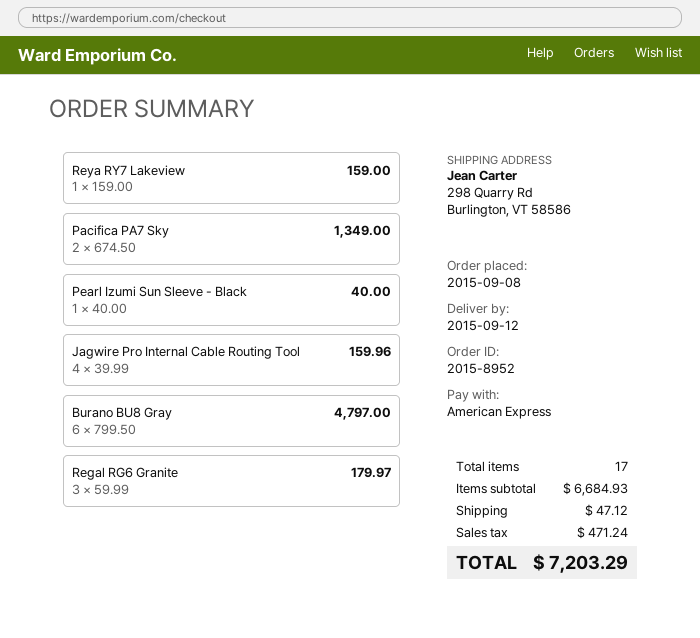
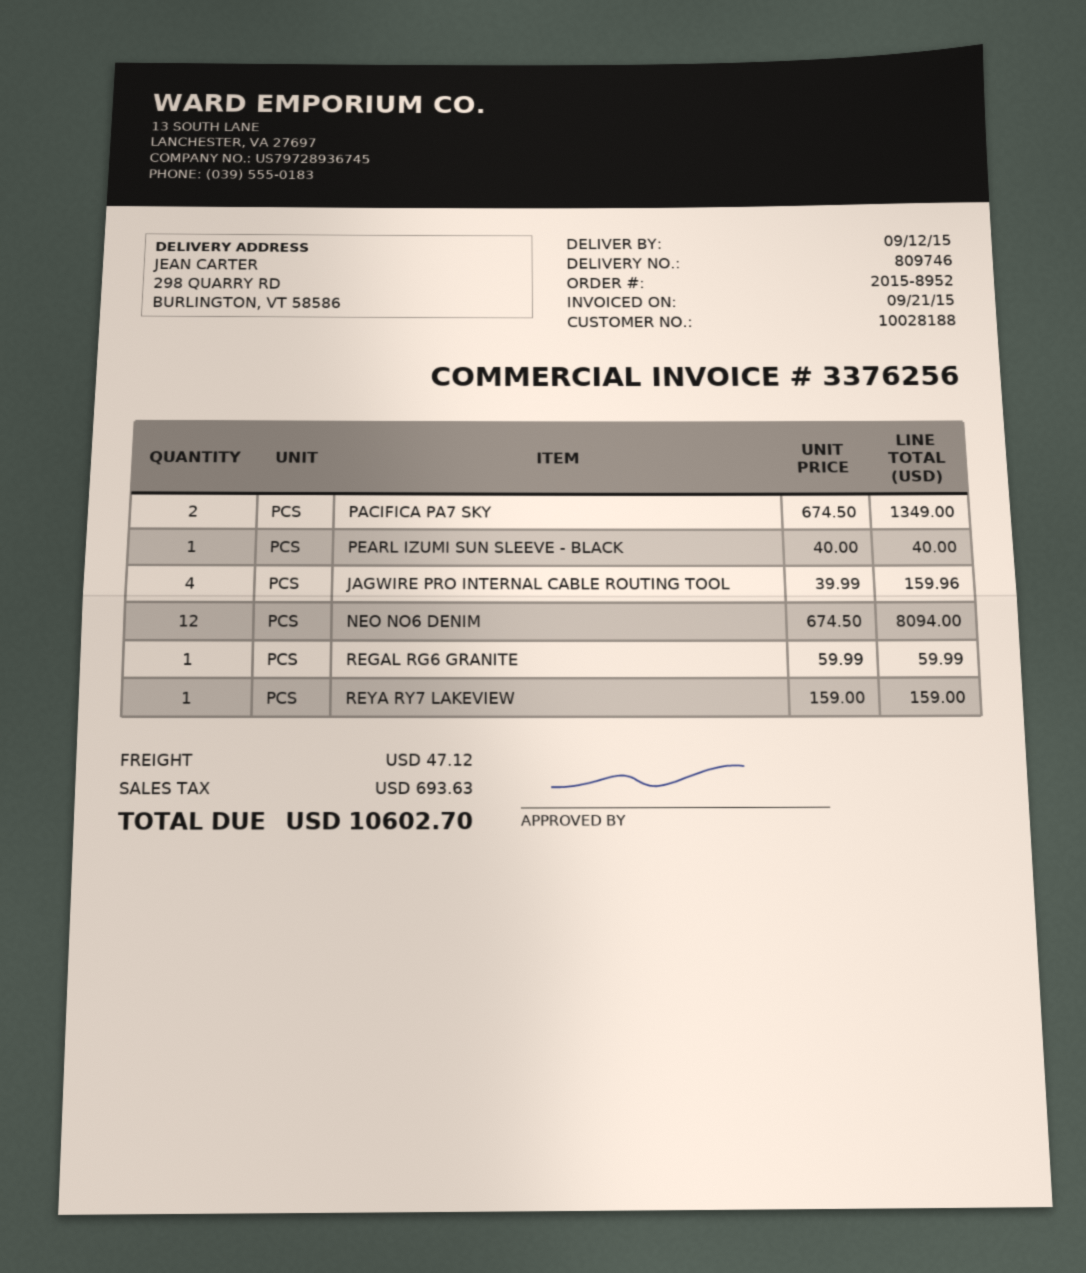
Burano BU8 Gray: 6 x 799.50 = 4797.00 -> none
Regal RG6 Granite: 3 x 59.99 = 179.97 -> 1 x 59.99 = 59.99
NEO NO6 DENIM: none -> 12 x 674.50 = 8094.00
tax: 471.24 -> 693.63
total: 7203.29 -> 10602.70

